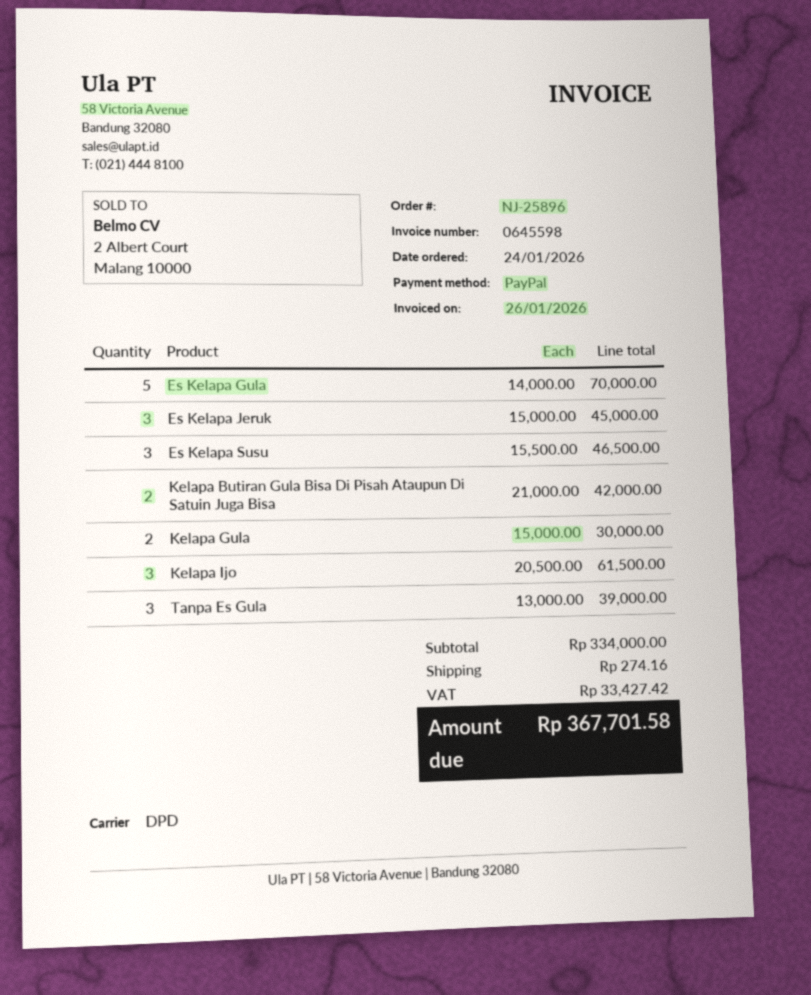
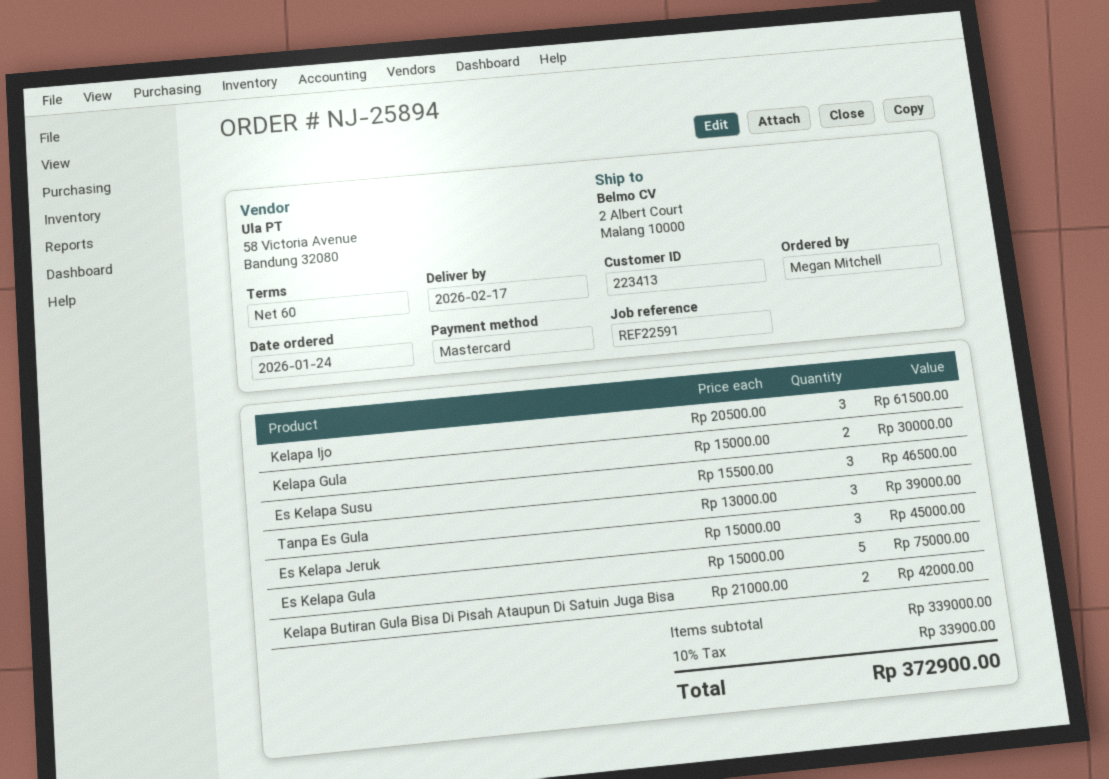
order number: NJ-25896 -> NJ-25894
payment method: PayPal -> Mastercard
Es Kelapa Gula: 5 x 14000.00 = 70000.00 -> 5 x 15000.00 = 75000.00
subtotal: 334000.00 -> 339000.00
shipping: 274.16 -> none
tax: 33427.42 -> 33900.00
total: 367701.58 -> 372900.00

